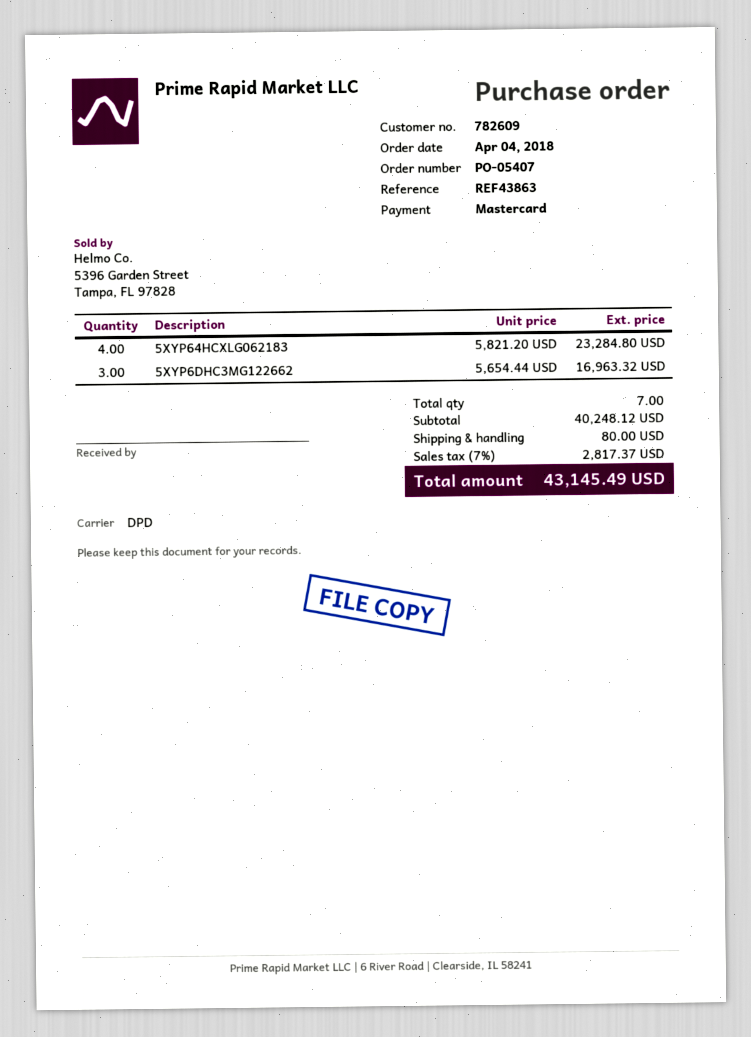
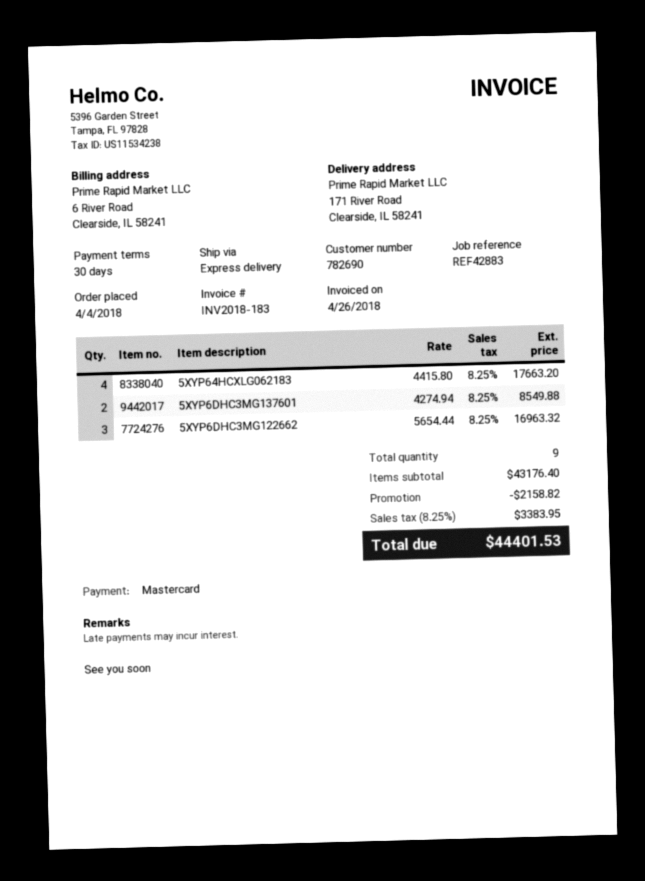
customer number: 782609 -> 782690
reference: REF43863 -> REF42883
shipping method: DPD -> express
5XYP64HCXLG062183: 4 x 5821.20 = 23284.80 -> 4 x 4415.80 = 17663.20
5XYP6DHC3MG137601: none -> 2 x 4274.94 = 8549.88
total quantity: 7 -> 9
subtotal: 40248.12 -> 43176.40
discount: none -> 2158.82
shipping: 80.00 -> none
tax: 7% = 2817.37 -> 8.25% = 3383.95
total: 43145.49 -> 44401.53

